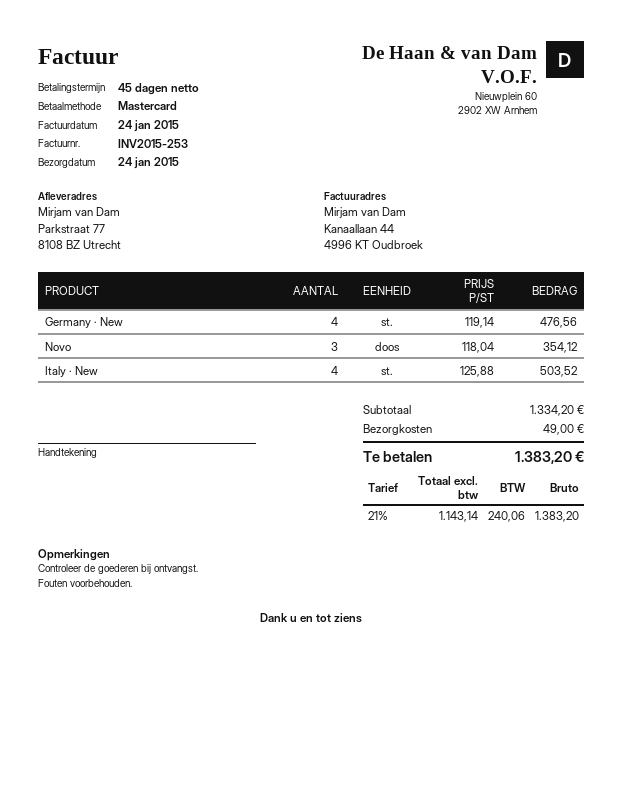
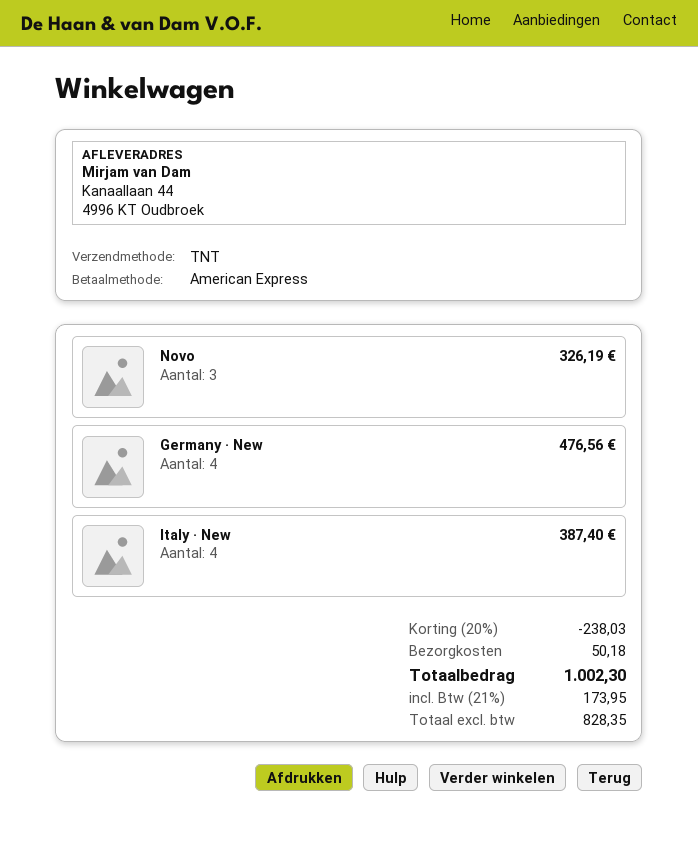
payment method: Mastercard -> American Express
ship to: Parkstraat 77, 8108 BZ Utrecht -> Kanaallaan 44, 4996 KT Oudbroek
Novo: 3 for 354.12 -> 3 for 326.19
Italy · New: 4 for 503.52 -> 4 for 387.40
discount: none -> 20% = 238.03
shipping: 49.00 -> 50.18
net: 1143.14 -> 828.35
tax: 21% = 240.06 -> 21% = 173.95
total: 1383.20 -> 1002.30

